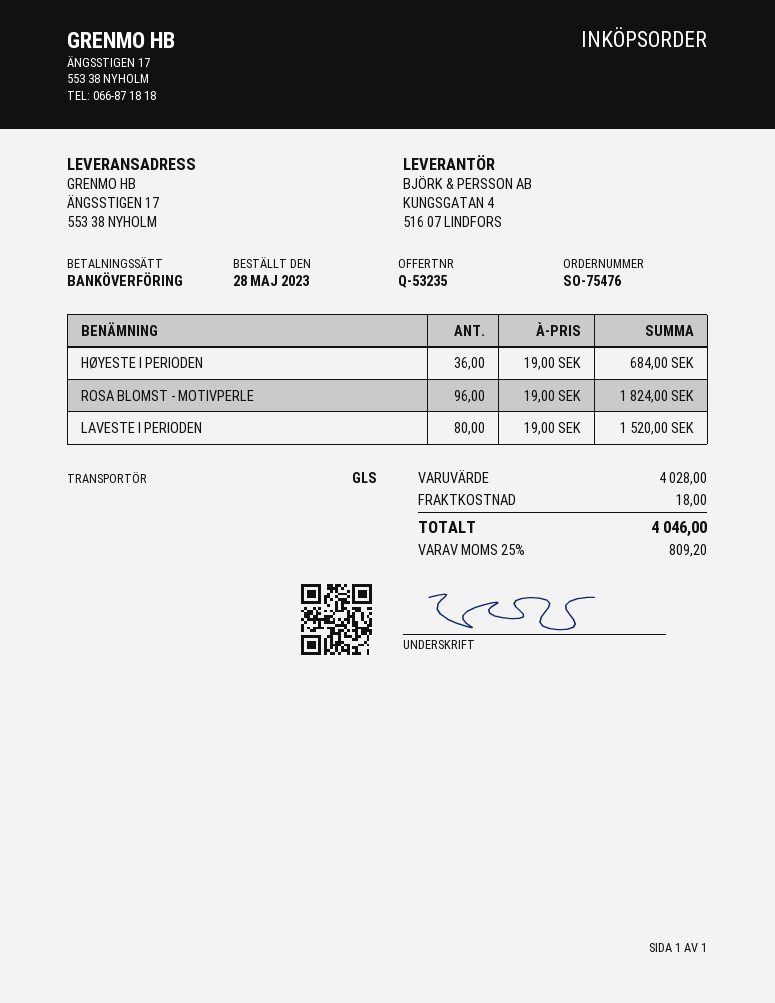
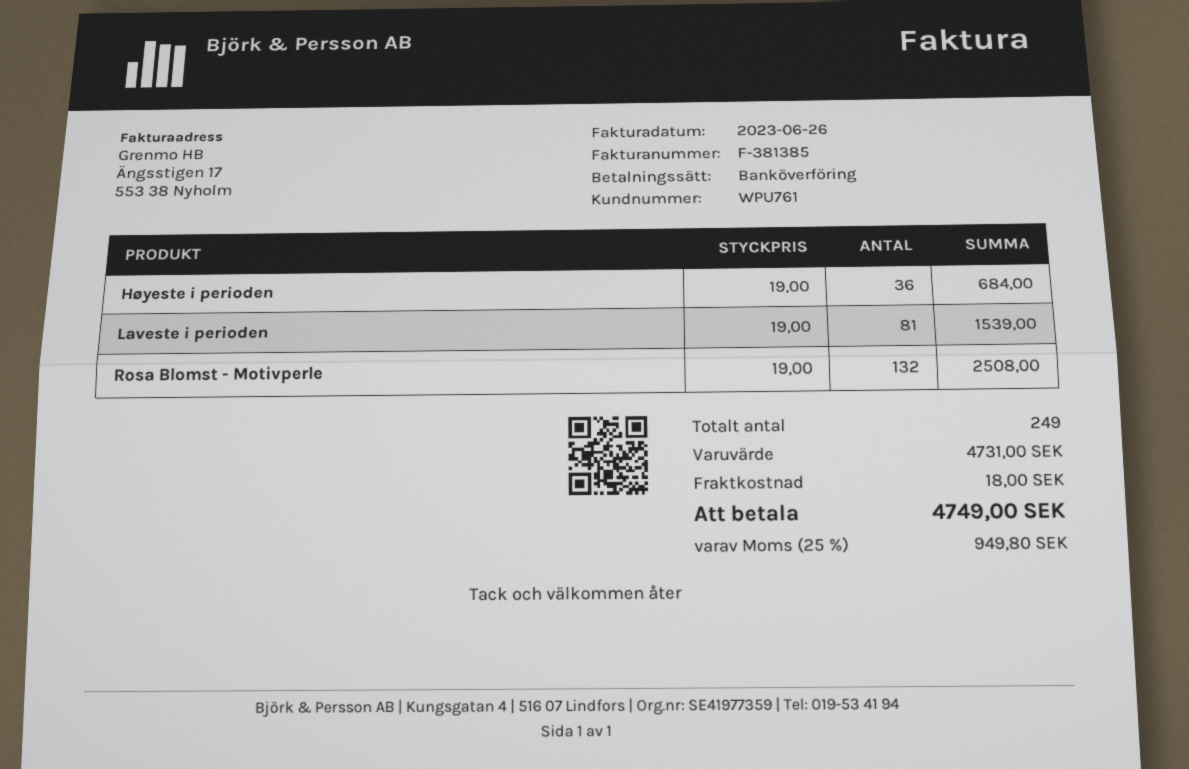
ROSA BLOMST - MOTIVPERLE: 96 x 19.00 = 1824.00 -> 132 x 19.00 = 2508.00
LAVESTE I PERIODEN: 80 x 19.00 = 1520.00 -> 81 x 19.00 = 1539.00
subtotal: 4028.00 -> 4731.00
tax: 25% = 809.20 -> 25% = 949.80
total: 4046.00 -> 4749.00

